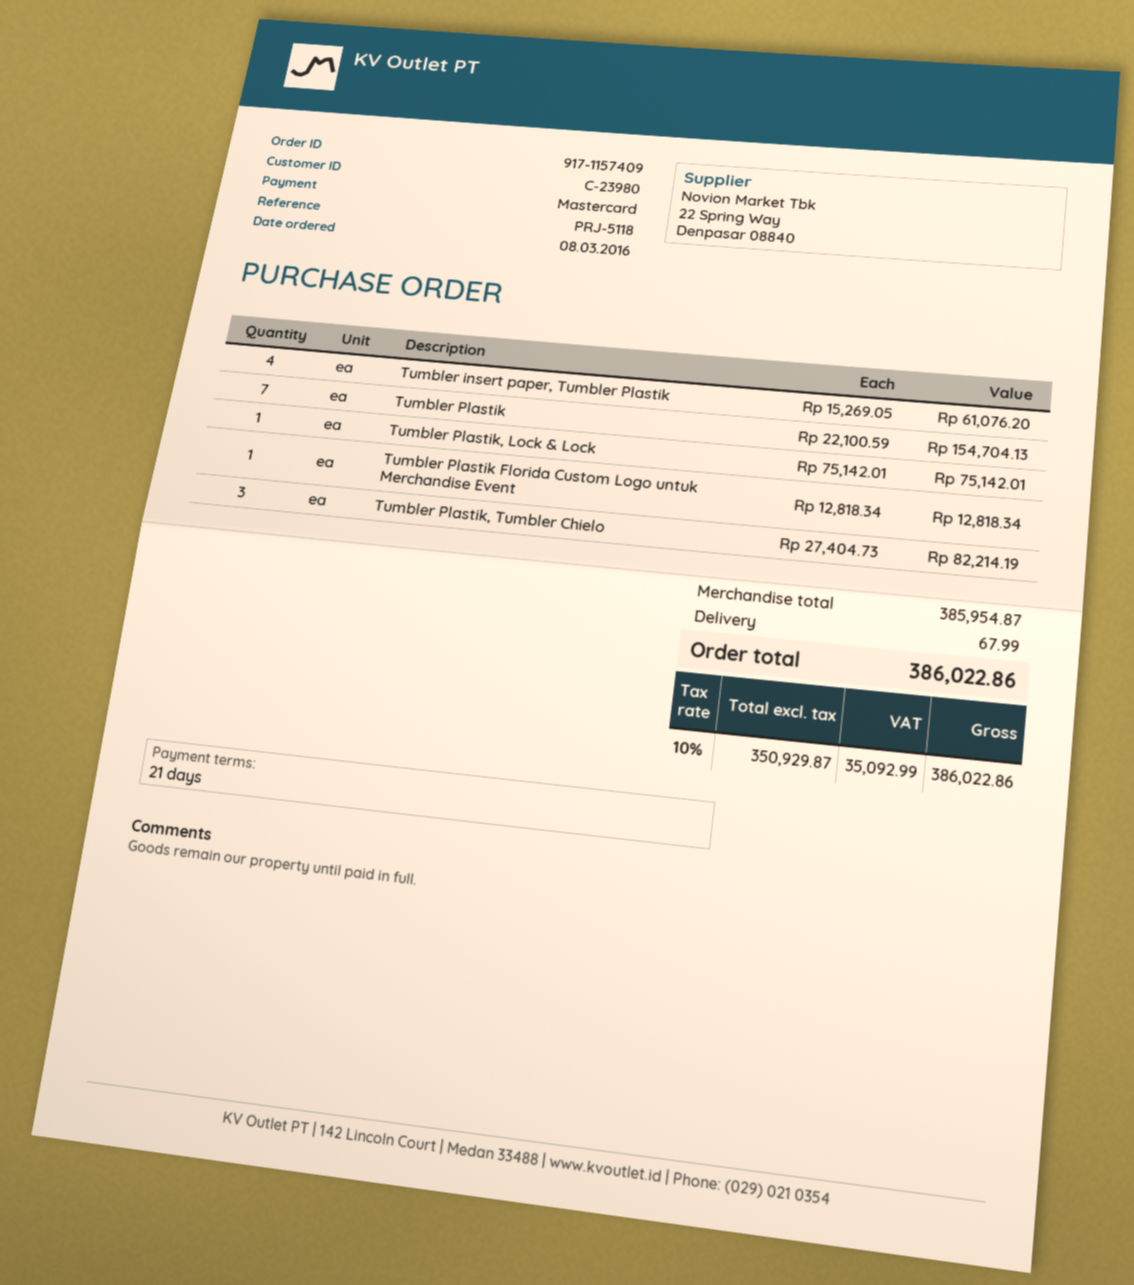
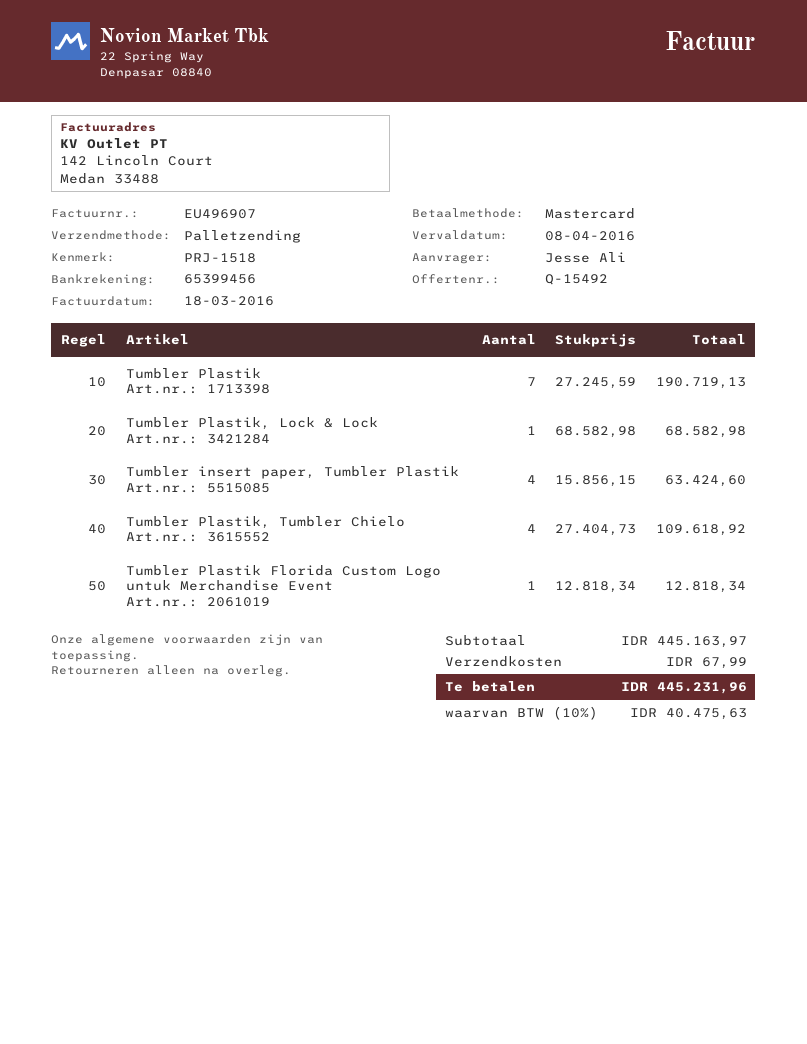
reference: PRJ-5118 -> PRJ-1518
Tumbler insert paper, Tumbler Plastik: 4 x 15269.05 = 61076.20 -> 4 x 15856.15 = 63424.60
Tumbler Plastik: 7 x 22100.59 = 154704.13 -> 7 x 27245.59 = 190719.13
Tumbler Plastik, Lock & Lock: 1 x 75142.01 = 75142.01 -> 1 x 68582.98 = 68582.98
Tumbler Plastik, Tumbler Chielo: 3 x 27404.73 = 82214.19 -> 4 x 27404.73 = 109618.92
subtotal: 385954.87 -> 445163.97
tax: 10% = 35092.99 -> 10% = 40475.63
total: 386022.86 -> 445231.96

